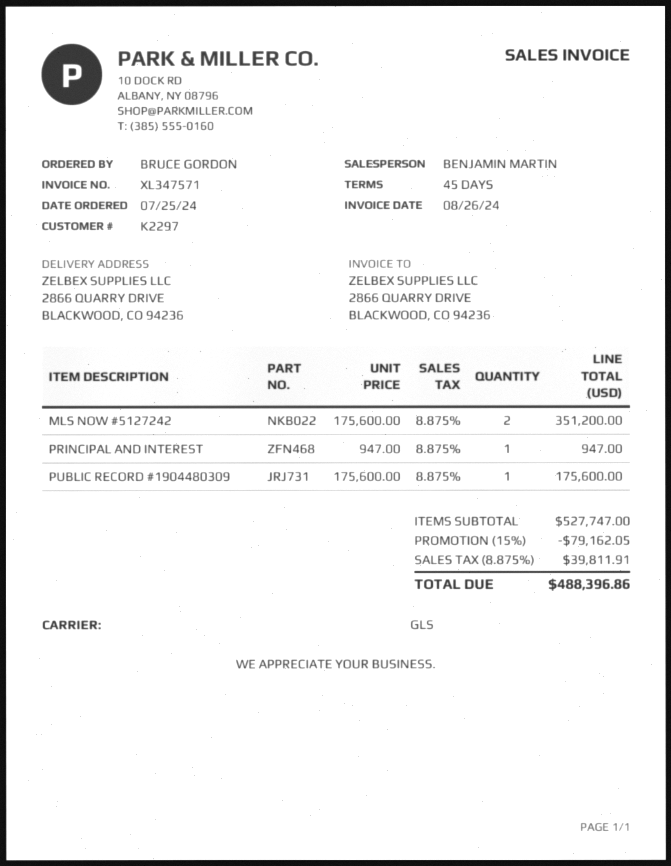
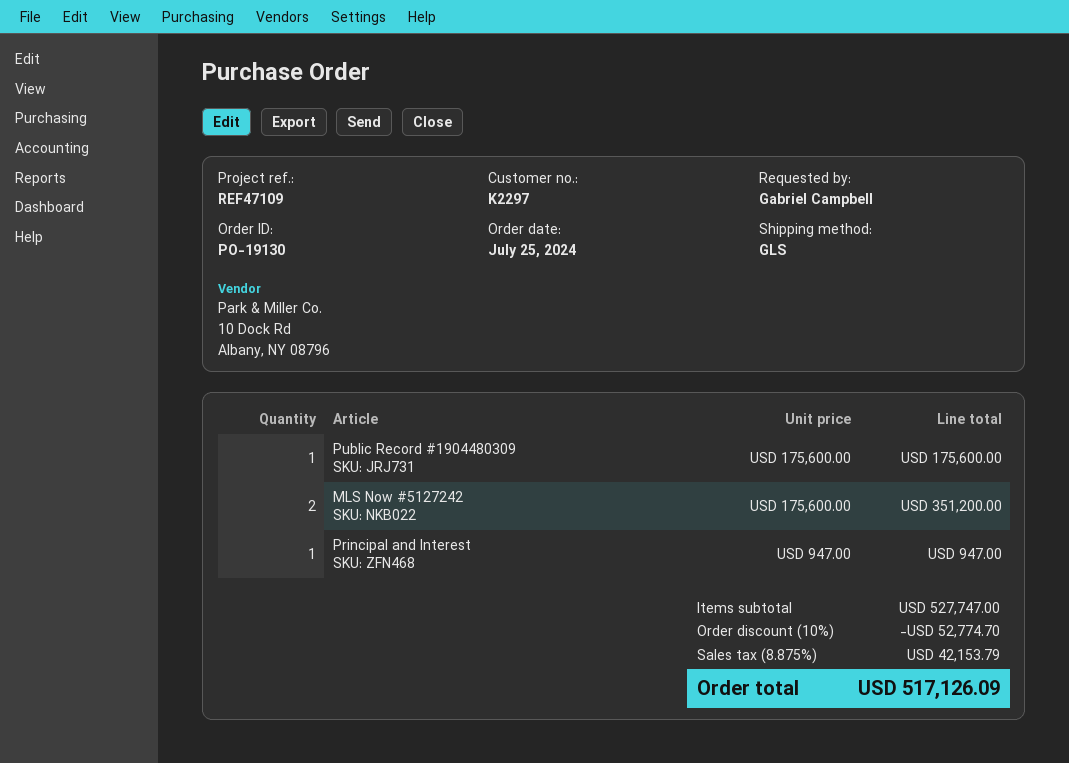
ordered by: BRUCE GORDON -> Gabriel Campbell
discount: 15% = 79162.05 -> 10% = 52774.70
tax: 8.875% = 39811.91 -> 8.875% = 42153.79
total: 488396.86 -> 517126.09

